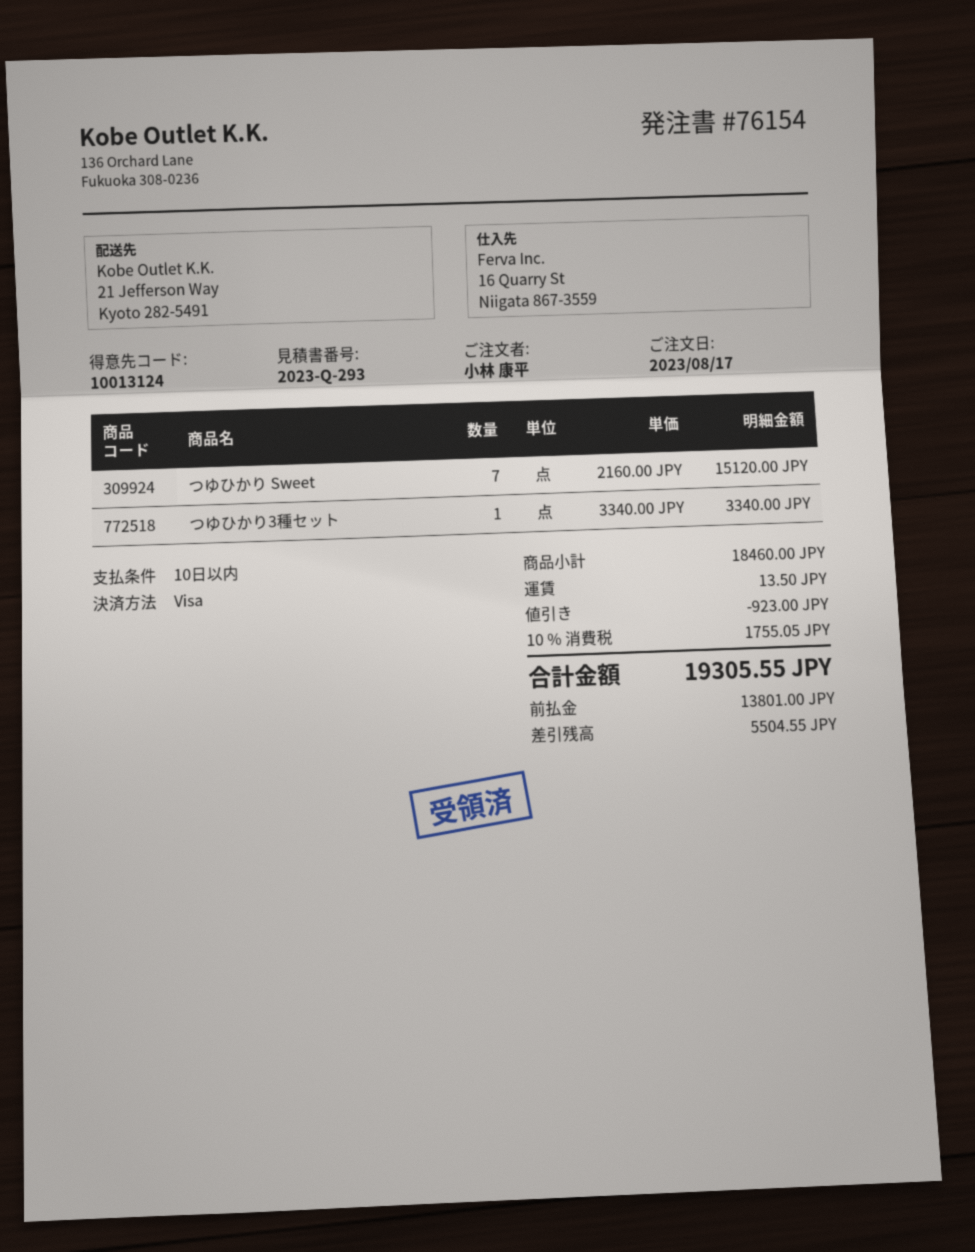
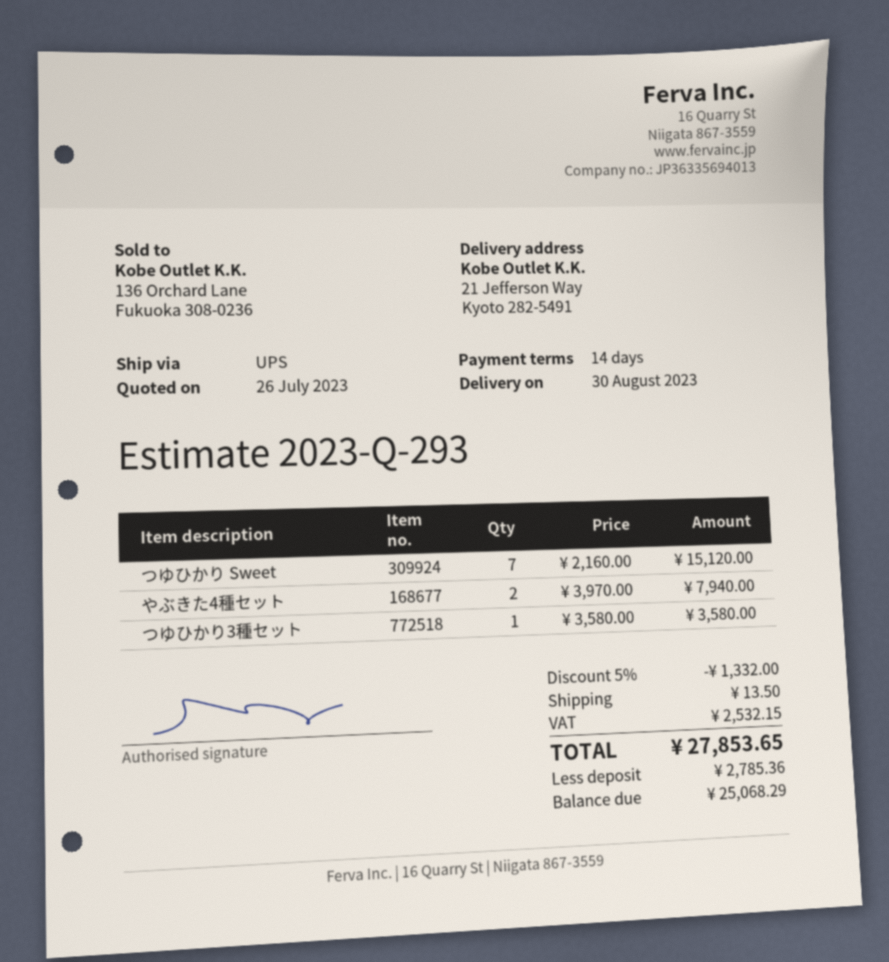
payment terms: 10 days -> 14 days
つゆひかり3種セット: 1 x 3340.00 = 3340.00 -> 1 x 3580.00 = 3580.00
やぶきた4種セット: none -> 2 x 3970.00 = 7940.00
discount: 923.00 -> 1332.00
tax: 1755.05 -> 2532.15
total: 19305.55 -> 27853.65
deposit: 13801.00 -> 2785.36
balance: 5504.55 -> 25068.29

